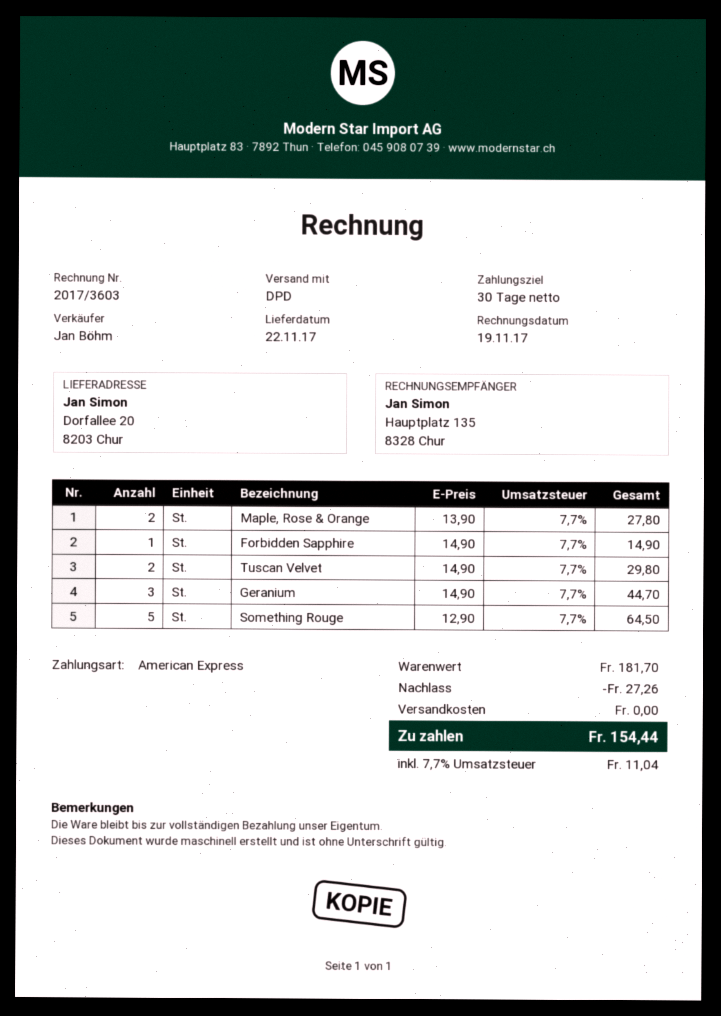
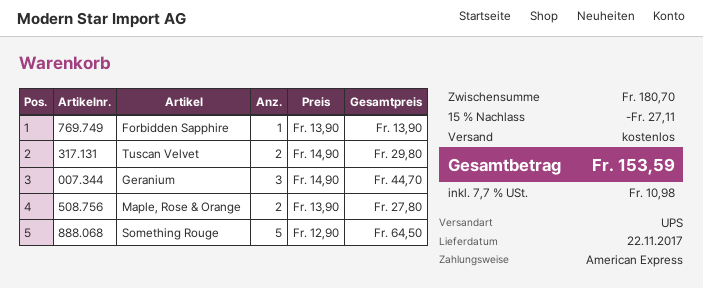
shipping method: DPD -> UPS
Forbidden Sapphire: 1 x 14.90 = 14.90 -> 1 x 13.90 = 13.90
subtotal: 181.70 -> 180.70
discount: 27.26 -> 27.11
tax: 7.7% = 11.04 -> 7.7% = 10.98
total: 154.44 -> 153.59

